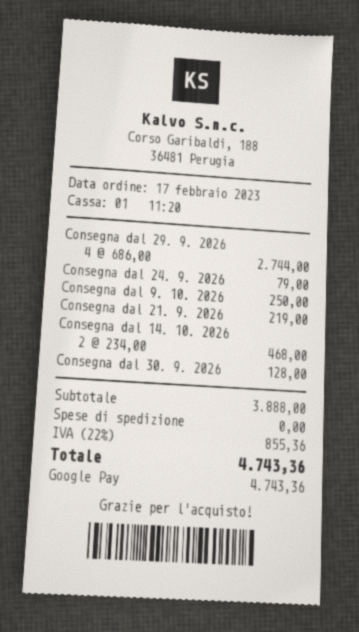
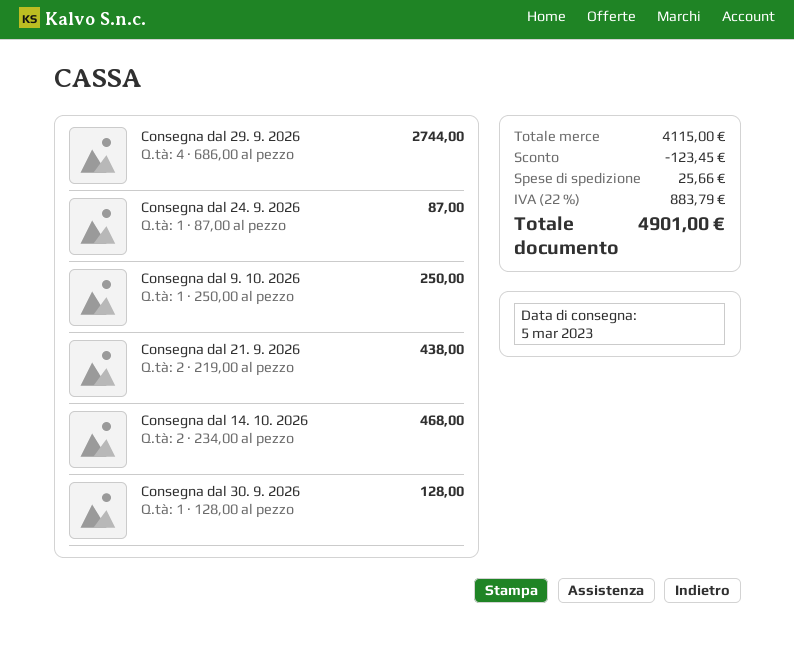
Consegna dal 24. 9. 2026: 1 x 79.00 = 79.00 -> 1 x 87.00 = 87.00
Consegna dal 21. 9. 2026: 1 x 219.00 = 219.00 -> 2 x 219.00 = 438.00
subtotal: 3888.00 -> 4115.00
discount: none -> 123.45
shipping: 0.00 -> 25.66
tax: 22% = 855.36 -> 22% = 883.79
total: 4743.36 -> 4901.00

